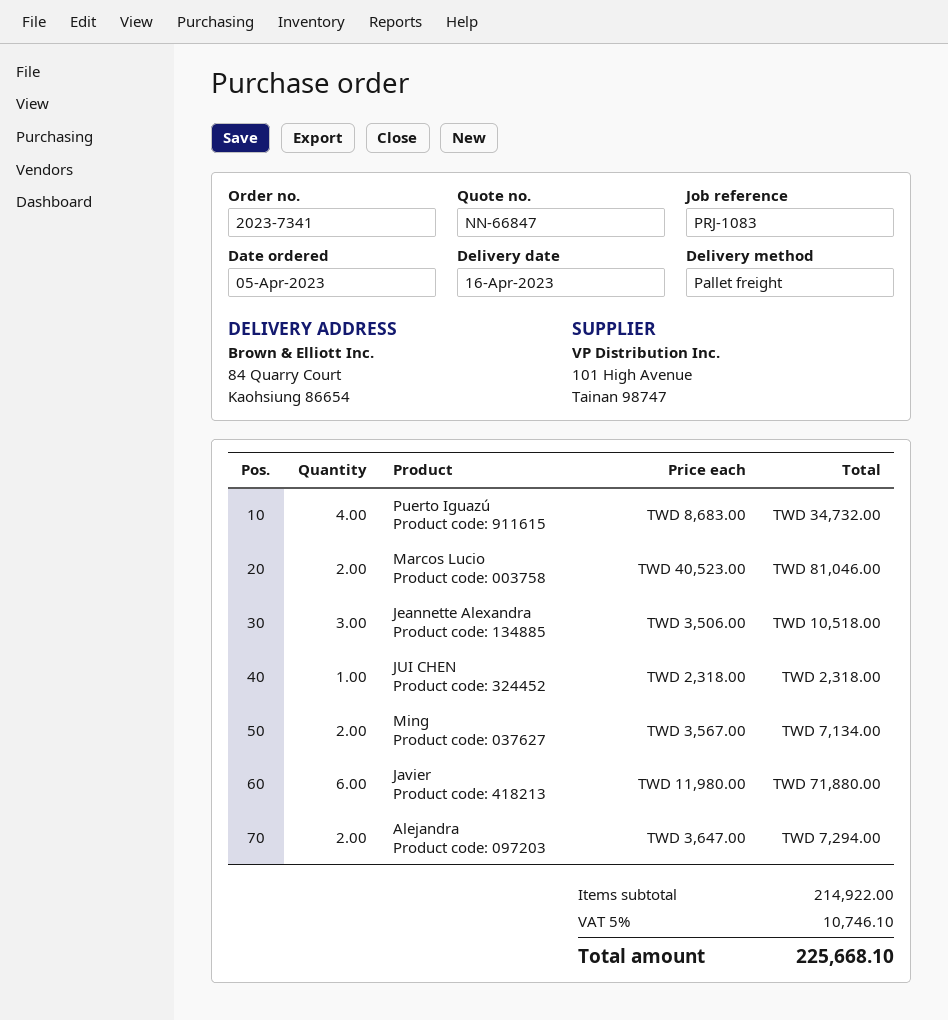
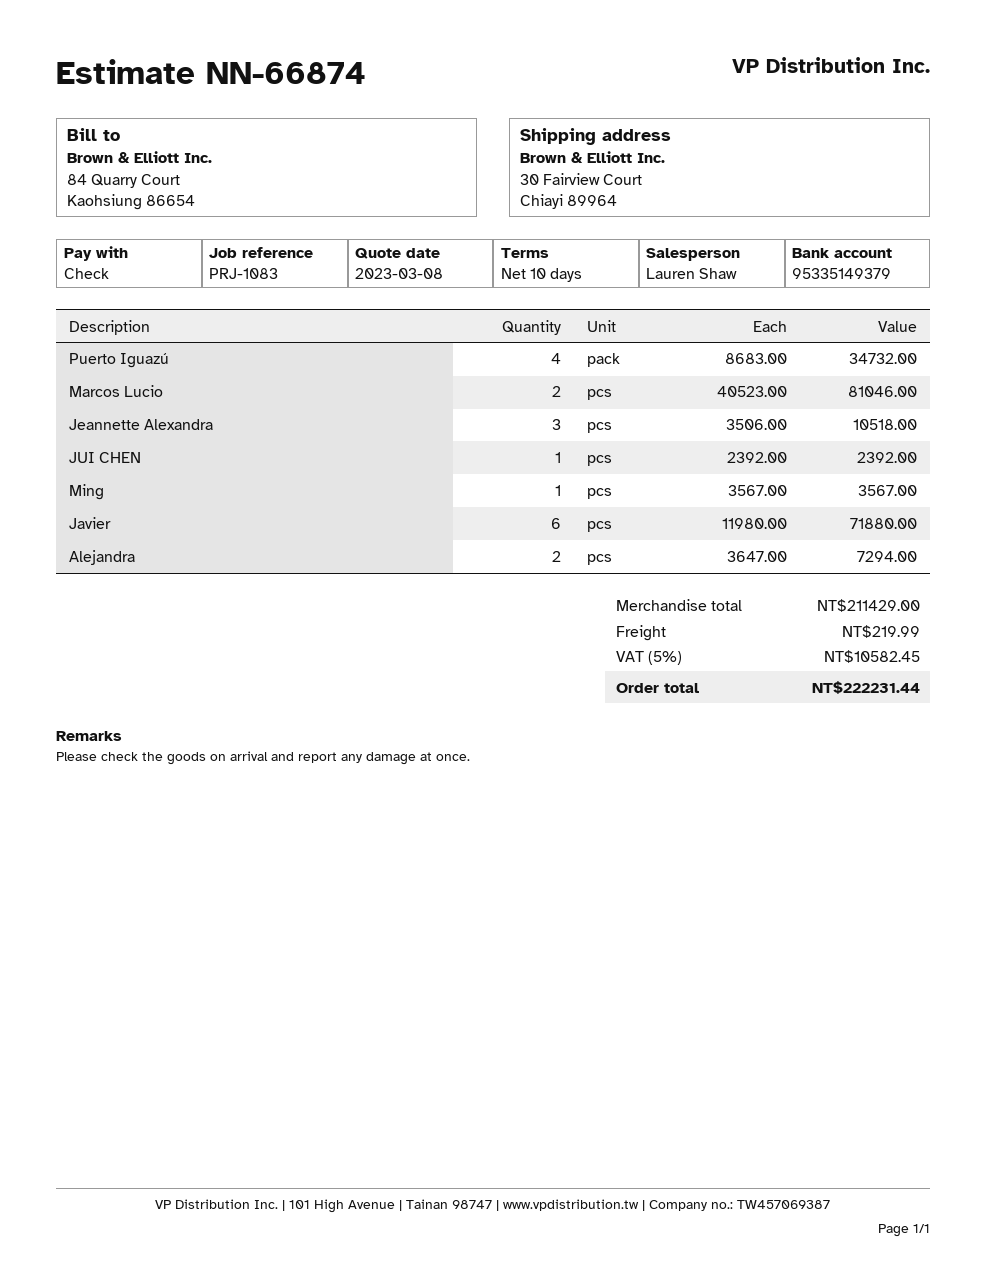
quote number: NN-66847 -> NN-66874
ship to: 84 Quarry Court, Kaohsiung 86654 -> 30 Fairview Court, Chiayi 89964
JUI CHEN: 1 x 2318.00 = 2318.00 -> 1 x 2392.00 = 2392.00
Ming: 2 x 3567.00 = 7134.00 -> 1 x 3567.00 = 3567.00
subtotal: 214922.00 -> 211429.00
shipping: none -> 219.99
tax: 5% = 10746.10 -> 5% = 10582.45
total: 225668.10 -> 222231.44

